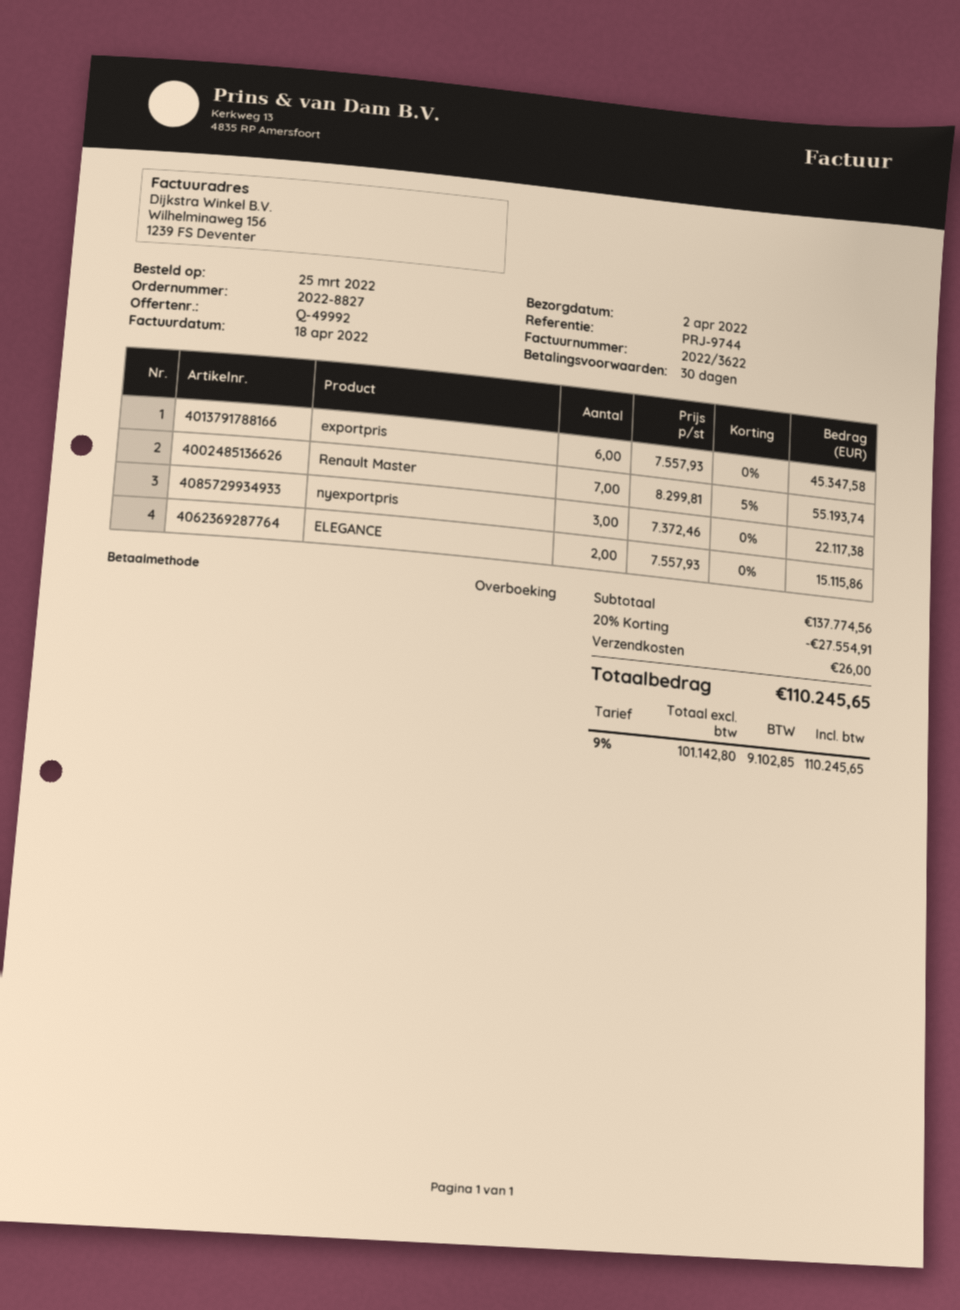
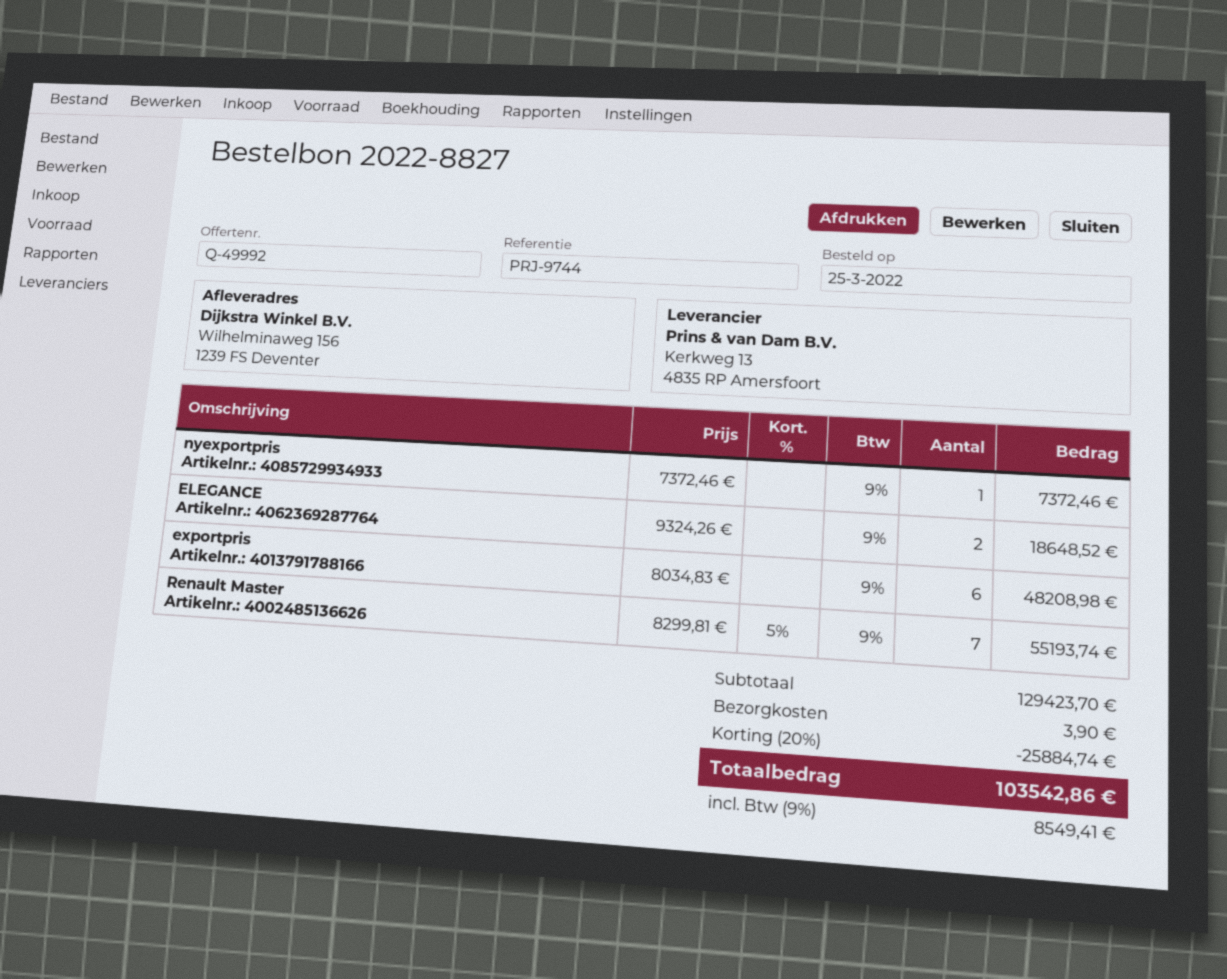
exportpris: 6 x 7557.93 = 45347.58 -> 6 x 8034.83 = 48208.98
nyexportpris: 3 x 7372.46 = 22117.38 -> 1 x 7372.46 = 7372.46
ELEGANCE: 2 x 7557.93 = 15115.86 -> 2 x 9324.26 = 18648.52
subtotal: 137774.56 -> 129423.70
discount: 20% = 27554.91 -> 20% = 25884.74
shipping: 26.00 -> 3.90
tax: 9% = 9102.85 -> 9% = 8549.41
total: 110245.65 -> 103542.86

